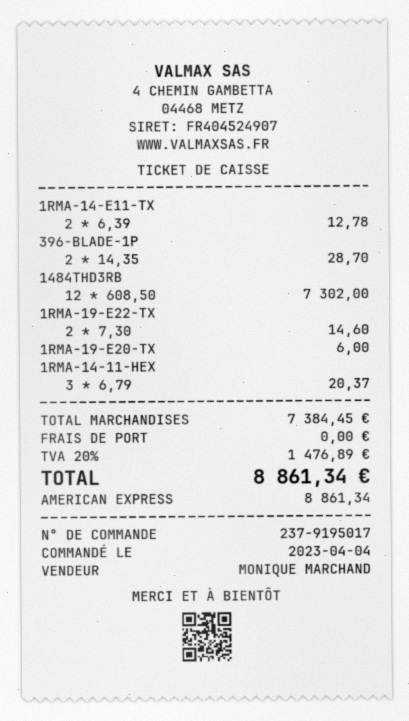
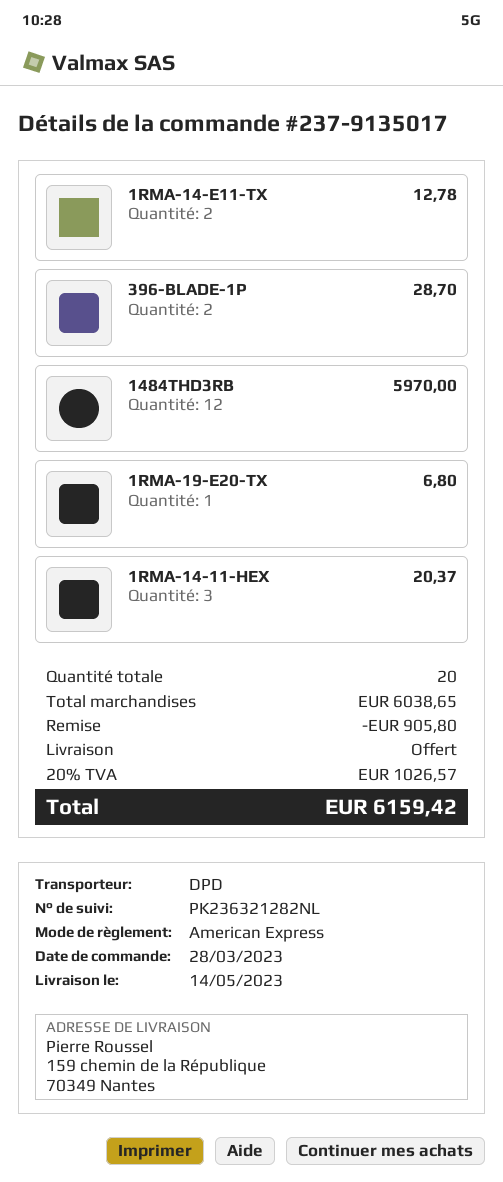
order number: 237-9195017 -> 237-9135017
order date: 2023-04-04 -> 2023-03-28
1484THD3RB: 12 for 7302.00 -> 12 for 5970.00
1RMA-19-E22-TX: 2 for 14.60 -> none
1RMA-19-E20-TX: 1 for 6.00 -> 1 for 6.80
subtotal: 7384.45 -> 6038.65
discount: none -> 905.80
tax: 20% = 1476.89 -> 20% = 1026.57
total: 8861.34 -> 6159.42

